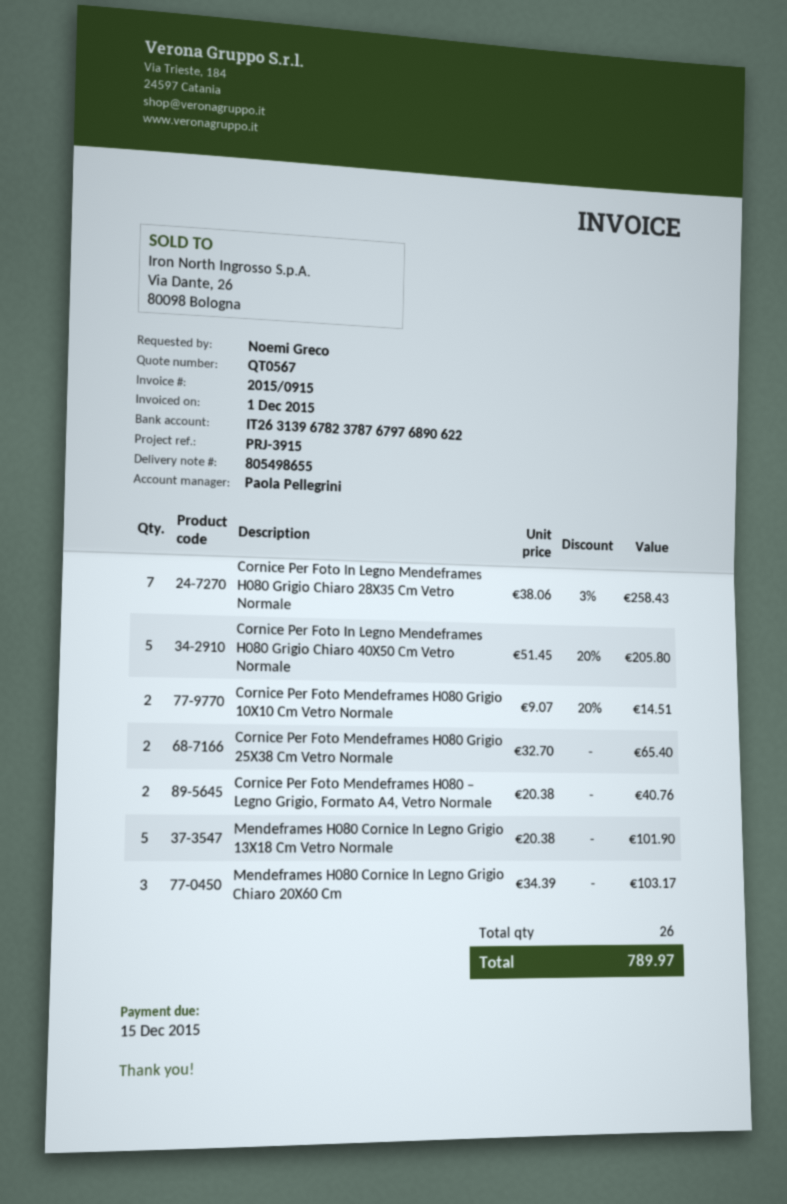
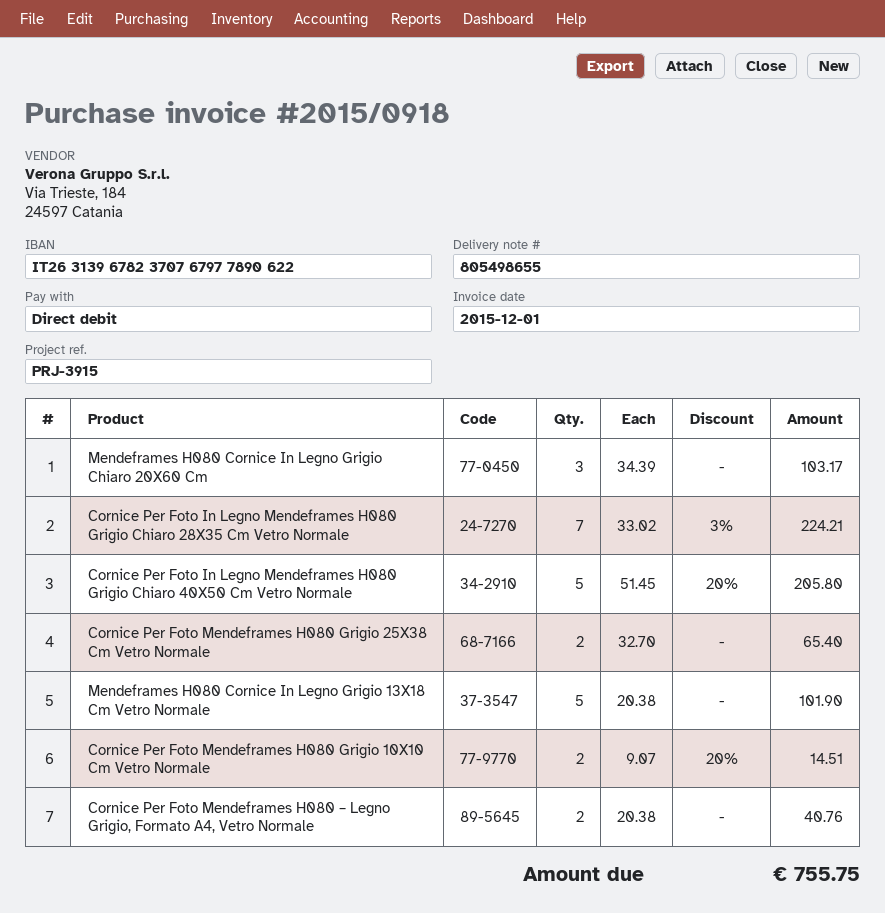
invoice number: 2015/0915 -> 2015/0918
bank account: IT2631396782378767976890622 -> IT2631396782370767977890622
Cornice Per Foto In Legno Mendeframes H080 Grigio Chiaro 28X35 Cm Vetro Normale: 7 x 38.06 - 3% = 258.43 -> 7 x 33.02 - 3% = 224.21
total: 789.97 -> 755.75

